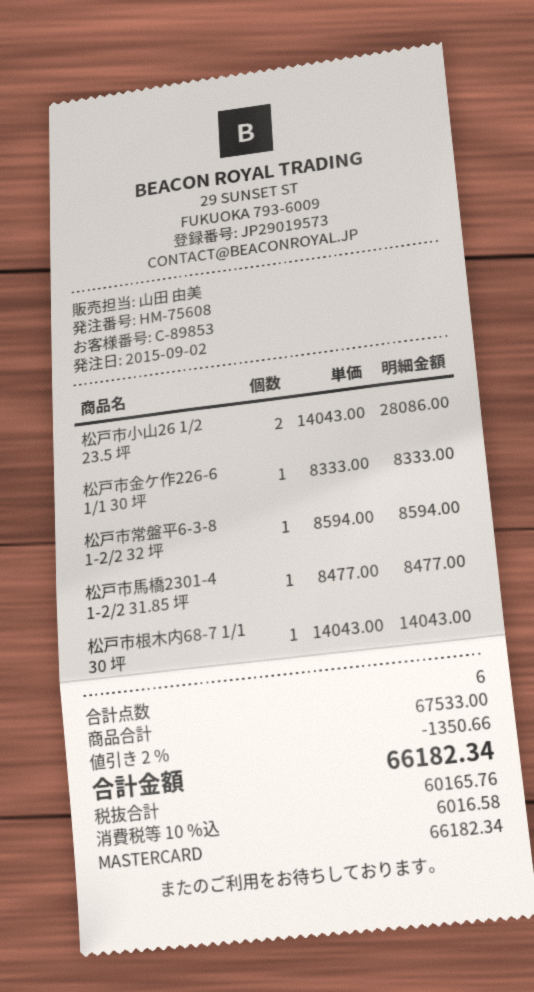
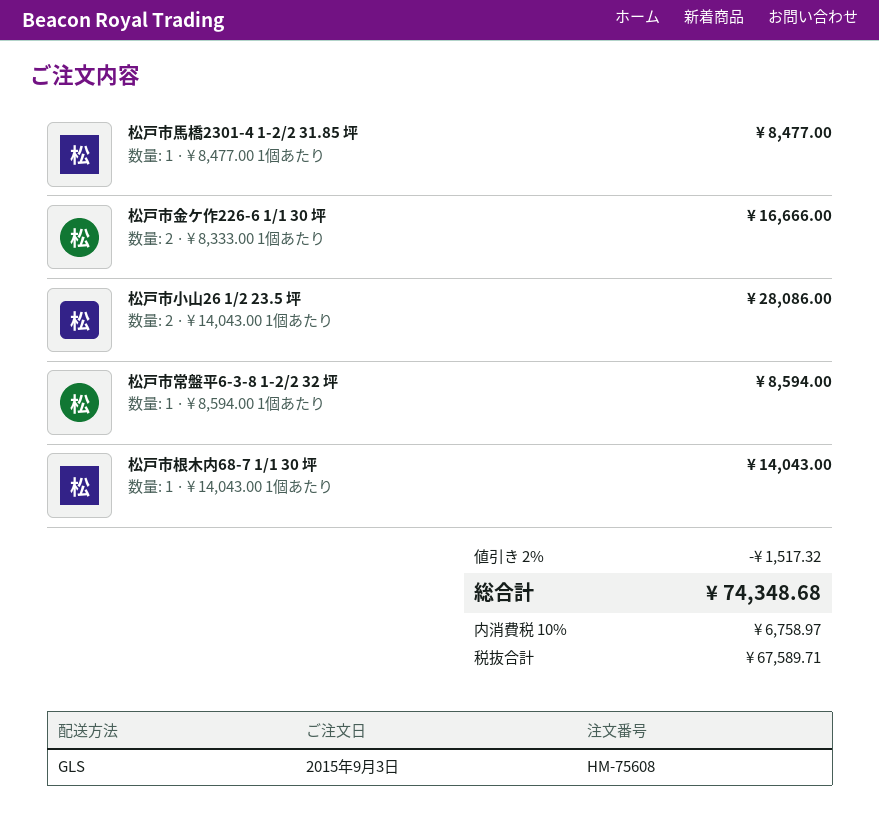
order date: 2015-09-02 -> 2015-09-03
松戸市金ケ作226-6 1/1 30 坪: 1 x 8333.00 = 8333.00 -> 2 x 8333.00 = 16666.00
discount: 2% = 1350.66 -> 2% = 1517.32
net: 60165.76 -> 67589.71
tax: 10% = 6016.58 -> 10% = 6758.97
total: 66182.34 -> 74348.68

